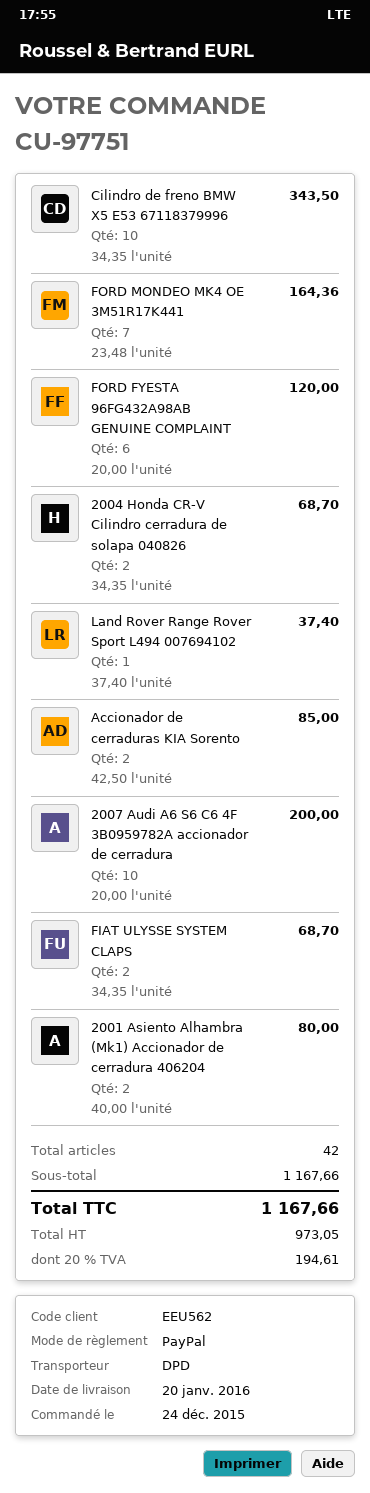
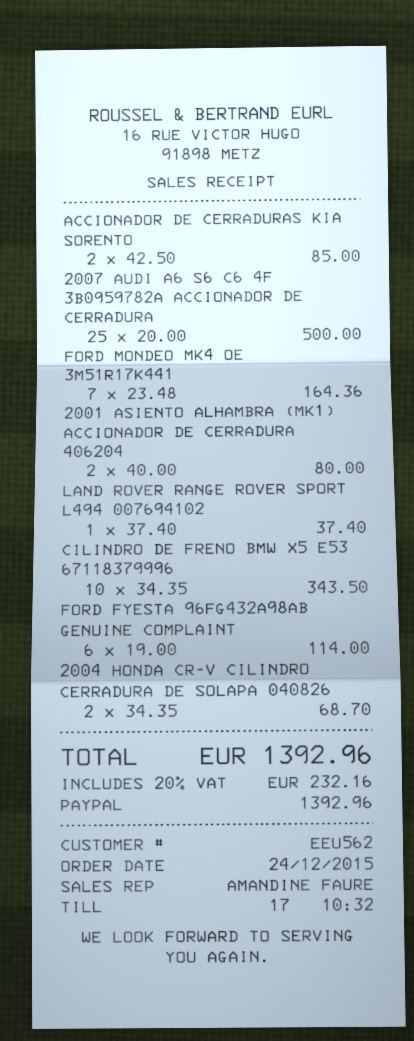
FORD FYESTA 96FG432A98AB GENUINE COMPLAINT: 6 x 20.00 = 120.00 -> 6 x 19.00 = 114.00
2007 Audi A6 S6 C6 4F 3B0959782A accionador de cerradura: 10 x 20.00 = 200.00 -> 25 x 20.00 = 500.00
FIAT ULYSSE SYSTEM CLAPS: 2 x 34.35 = 68.70 -> none
tax: 20% = 194.61 -> 20% = 232.16
total: 1167.66 -> 1392.96

